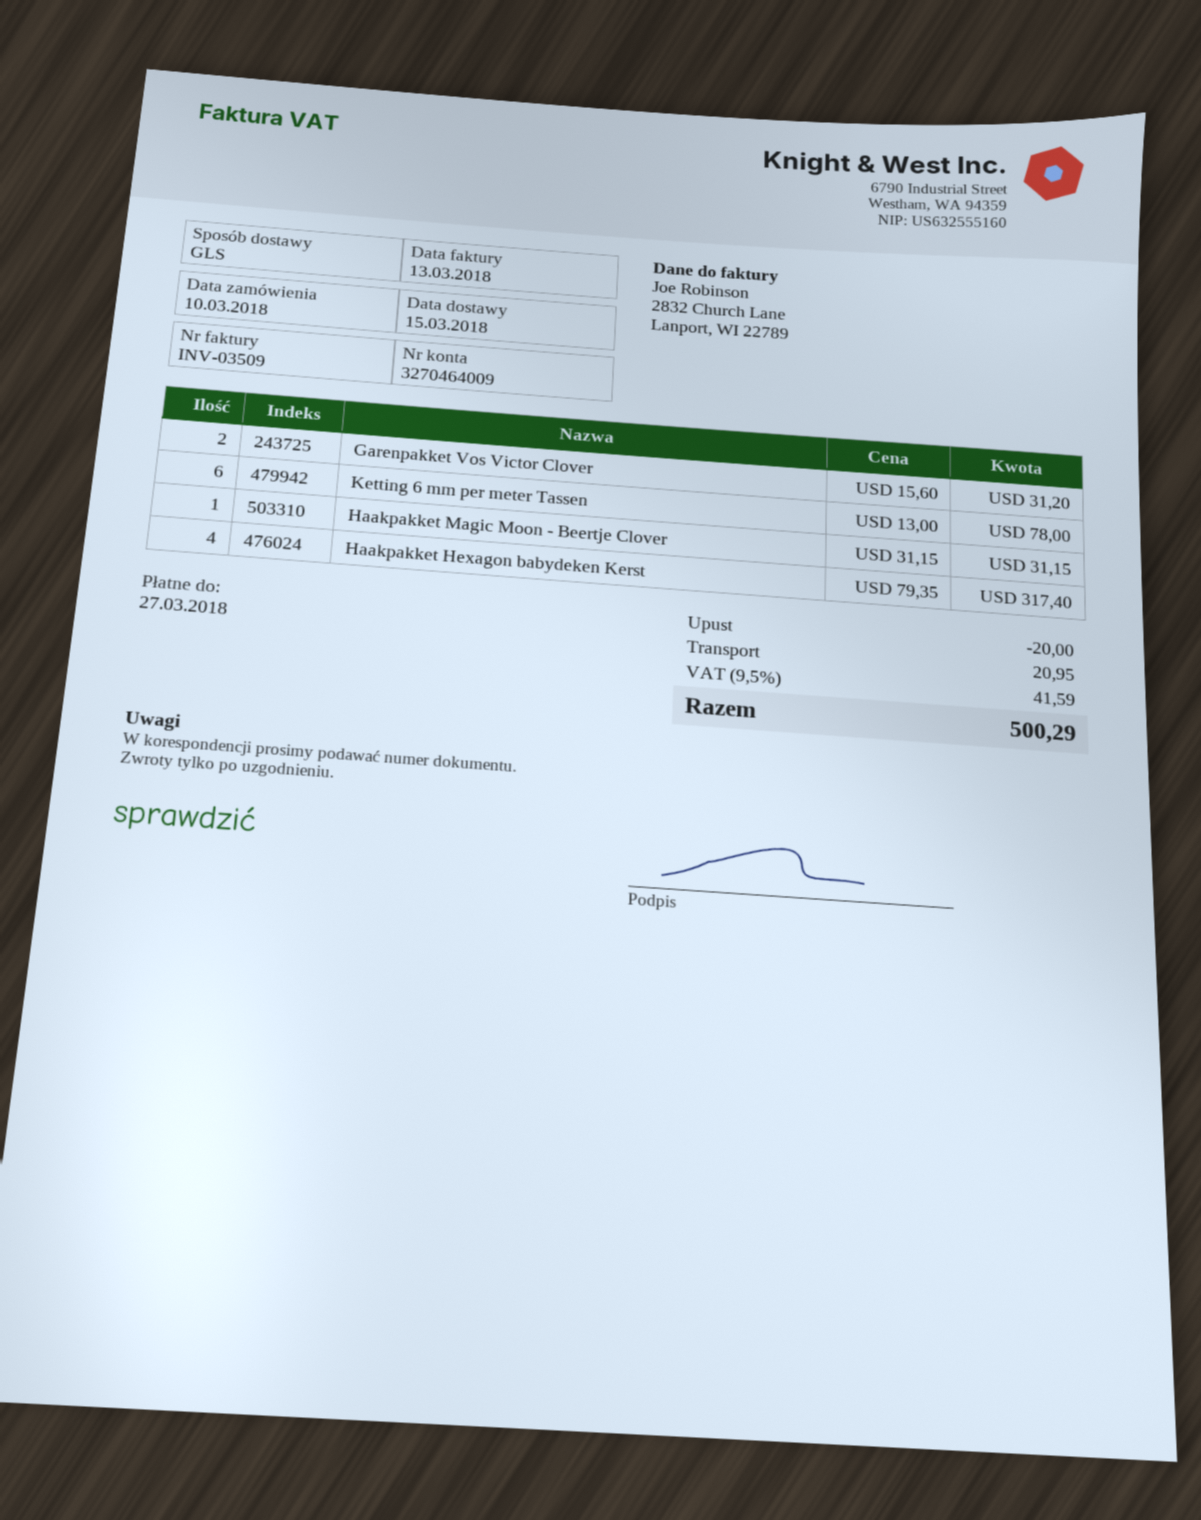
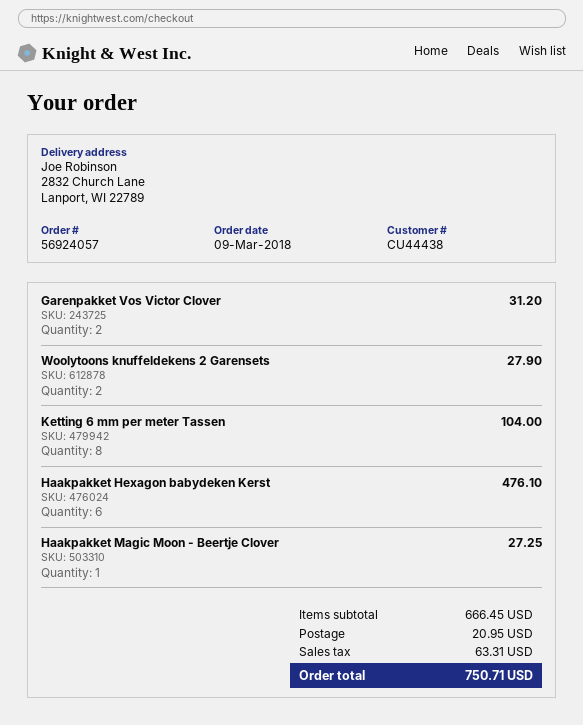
order date: 2018-03-10 -> 2018-03-09
Ketting 6 mm per meter Tassen: 6 for 78.00 -> 8 for 104.00
Haakpakket Magic Moon - Beertje Clover: 1 for 31.15 -> 1 for 27.25
Haakpakket Hexagon babydeken Kerst: 4 for 317.40 -> 6 for 476.10
Woolytoons knuffeldekens 2 Garensets: none -> 2 for 27.90
discount: 20.00 -> none
tax: 41.59 -> 63.31
total: 500.29 -> 750.71

